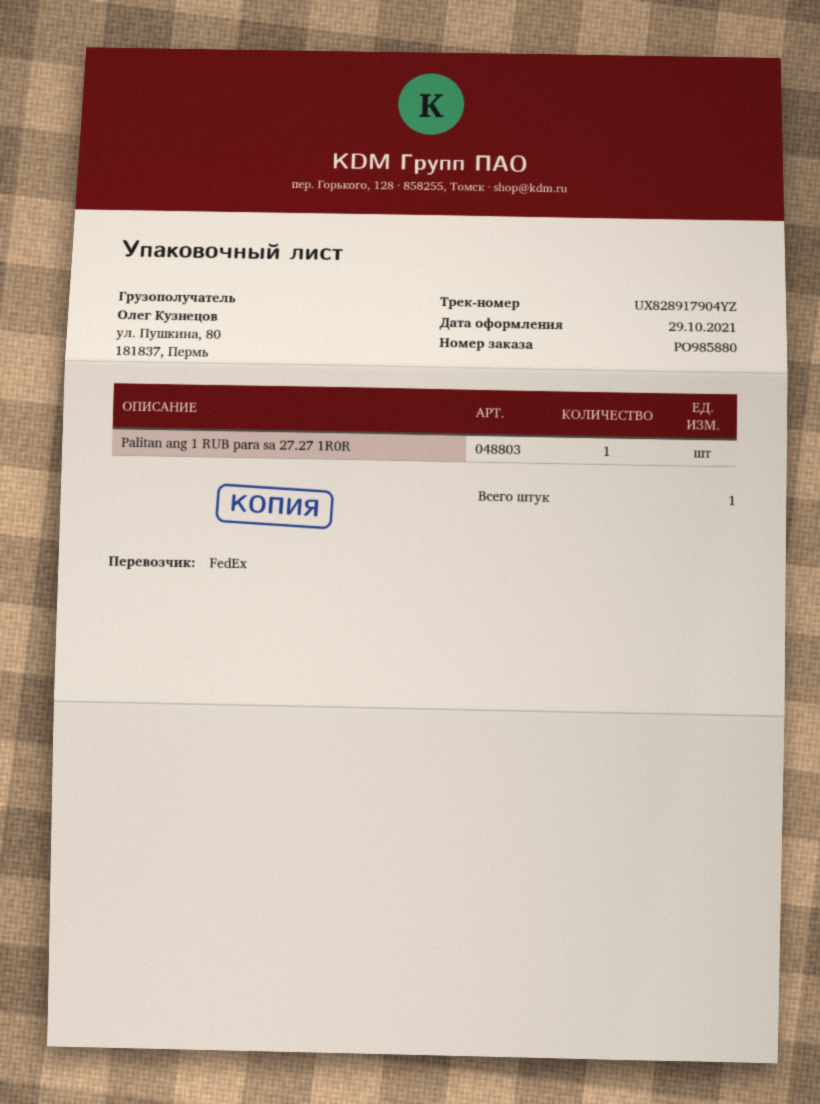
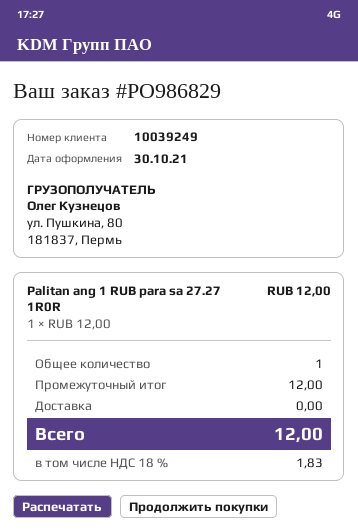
order number: PO985880 -> PO986829
order date: 2021-10-29 -> 2021-10-30

